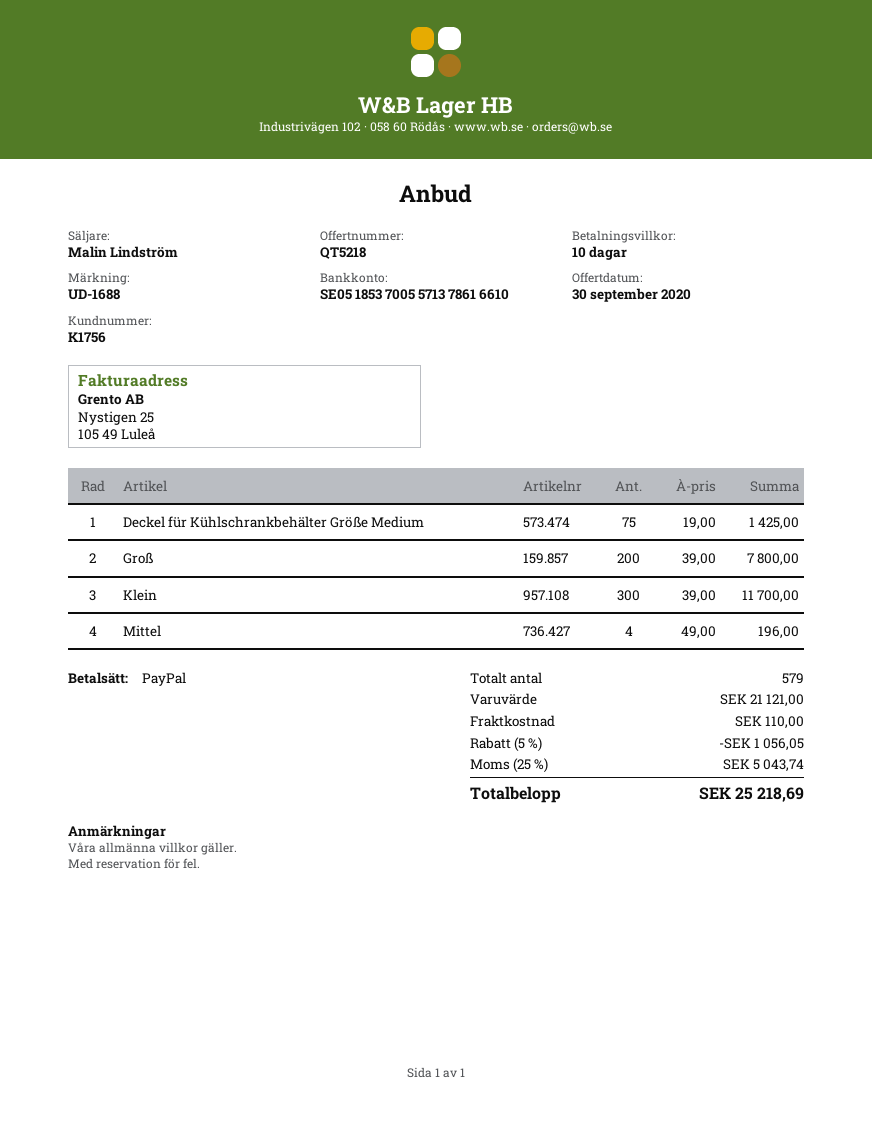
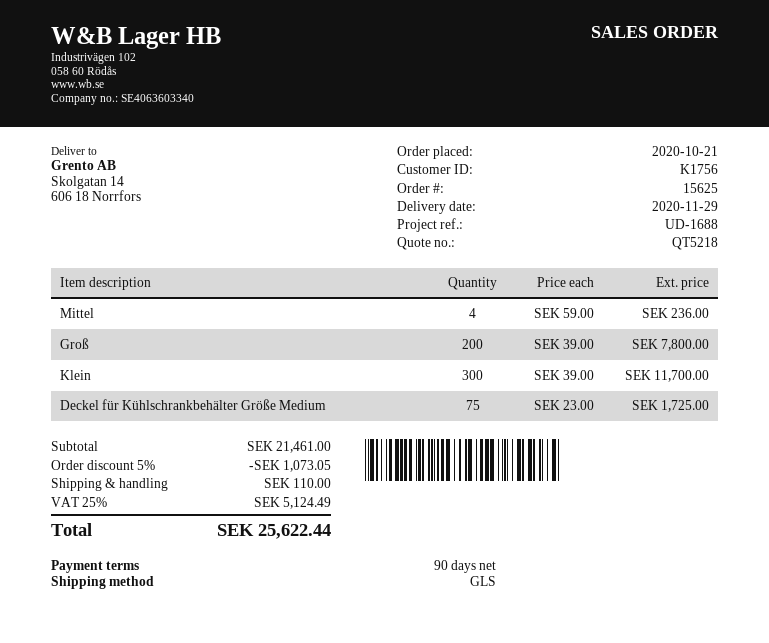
payment terms: 10 days -> 90 days
Deckel für Kühlschrankbehälter Größe Medium: 75 x 19.00 = 1425.00 -> 75 x 23.00 = 1725.00
Mittel: 4 x 49.00 = 196.00 -> 4 x 59.00 = 236.00
subtotal: 21121.00 -> 21461.00
discount: 5% = 1056.05 -> 5% = 1073.05
tax: 25% = 5043.74 -> 25% = 5124.49
total: 25218.69 -> 25622.44

